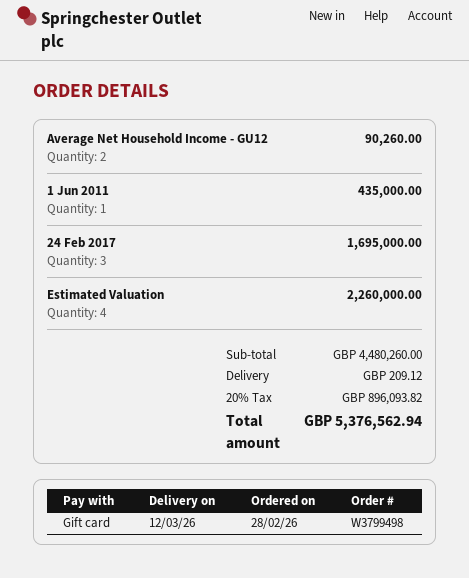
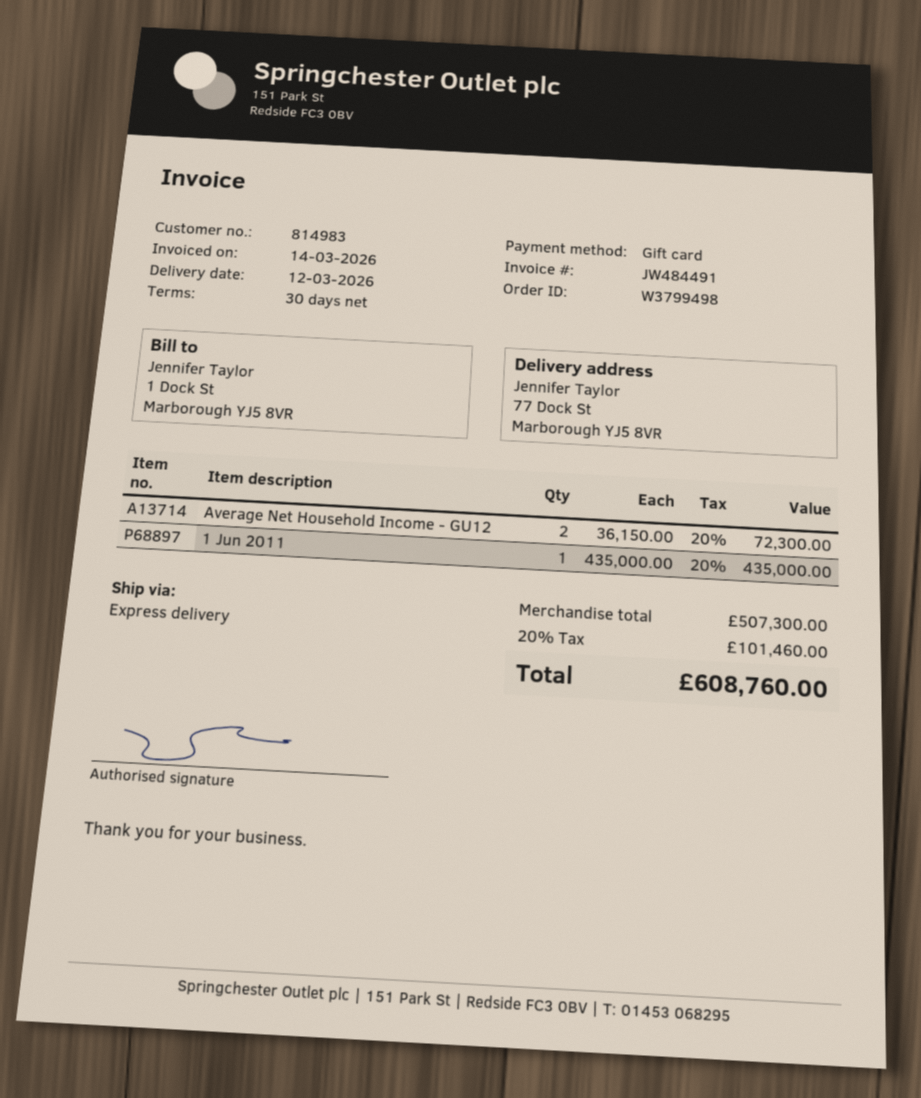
Average Net Household Income - GU12: 2 for 90260.00 -> 2 for 72300.00
24 Feb 2017: 3 for 1695000.00 -> none
Estimated Valuation: 4 for 2260000.00 -> none
subtotal: 4480260.00 -> 507300.00
shipping: 209.12 -> none
tax: 20% = 896093.82 -> 20% = 101460.00
total: 5376562.94 -> 608760.00

